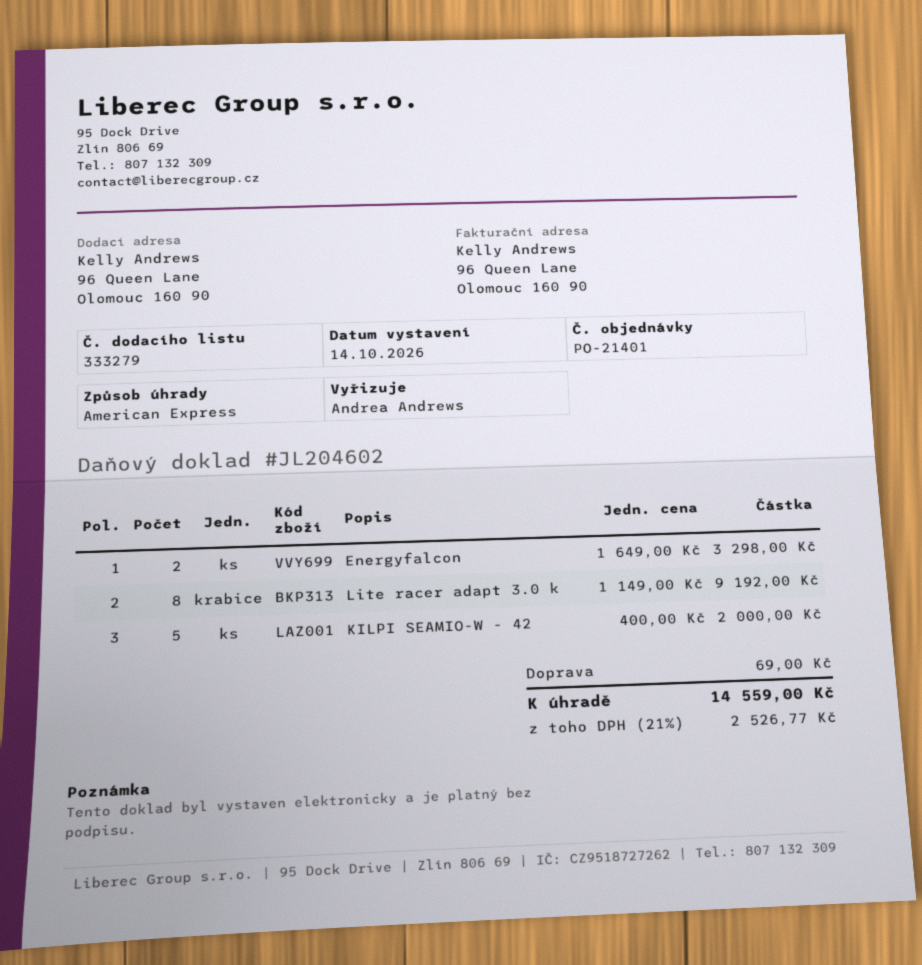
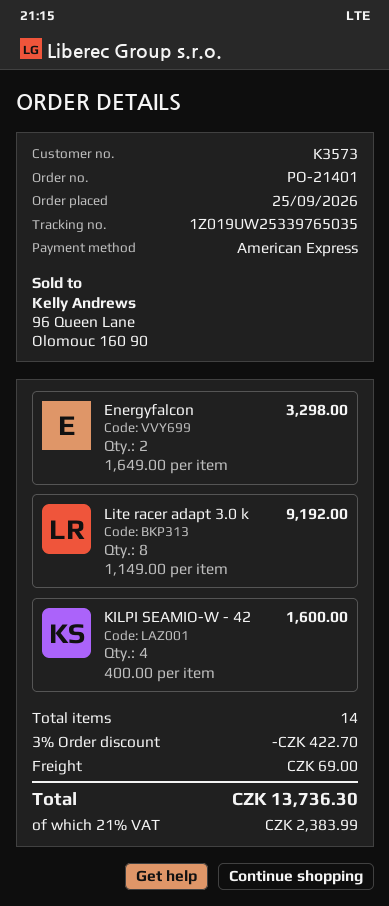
KILPI SEAMIO-W - 42: 5 x 400.00 = 2000.00 -> 4 x 400.00 = 1600.00
discount: none -> 3% = 422.70
tax: 21% = 2526.77 -> 21% = 2383.99
total: 14559.00 -> 13736.30

